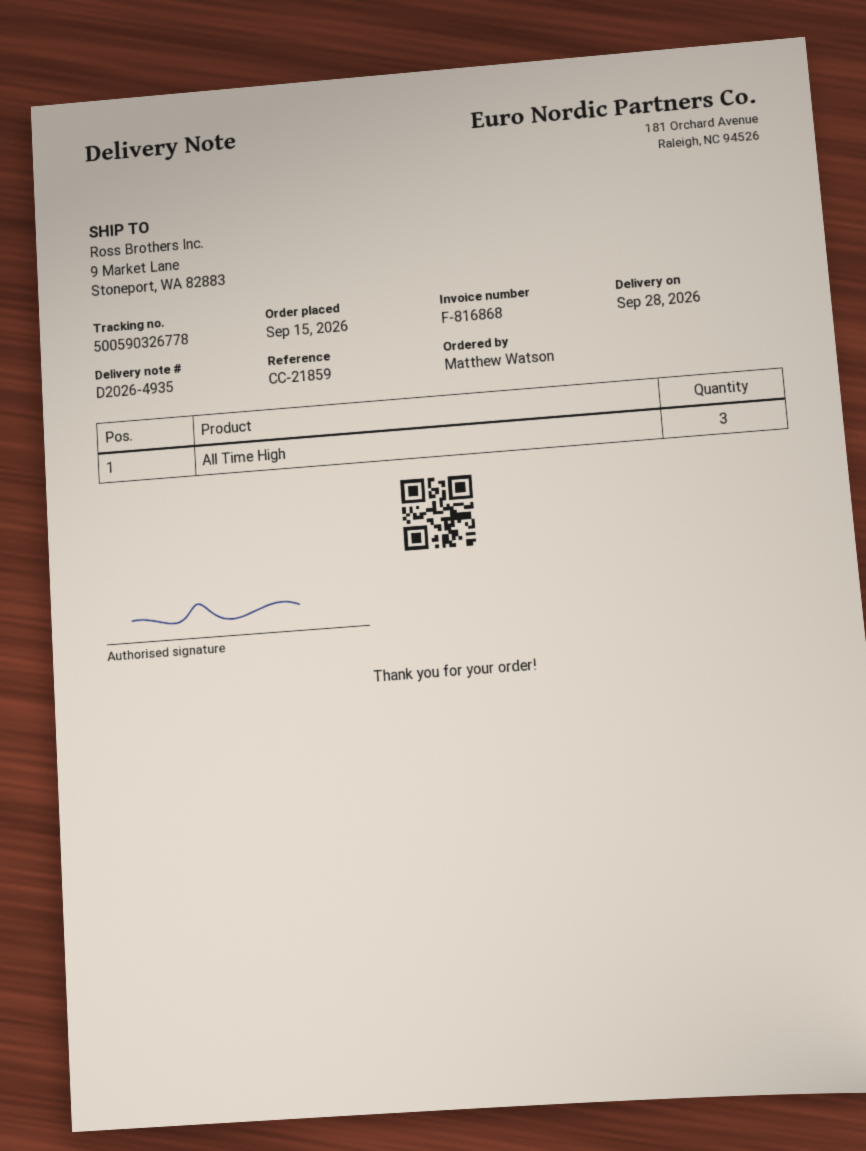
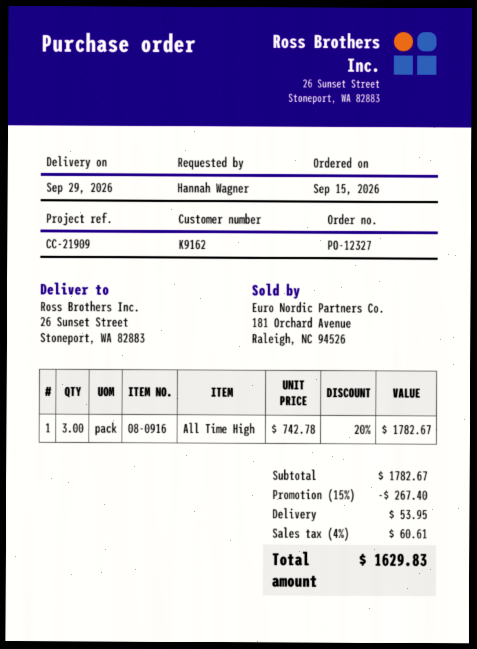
delivery date: 2026-09-28 -> 2026-09-29
reference: CC-21859 -> CC-21909
ordered by: Matthew Watson -> Hannah Wagner
ship to: 9 Market Lane, Stoneport, WA 82883 -> 26 Sunset Street, Stoneport, WA 82883

